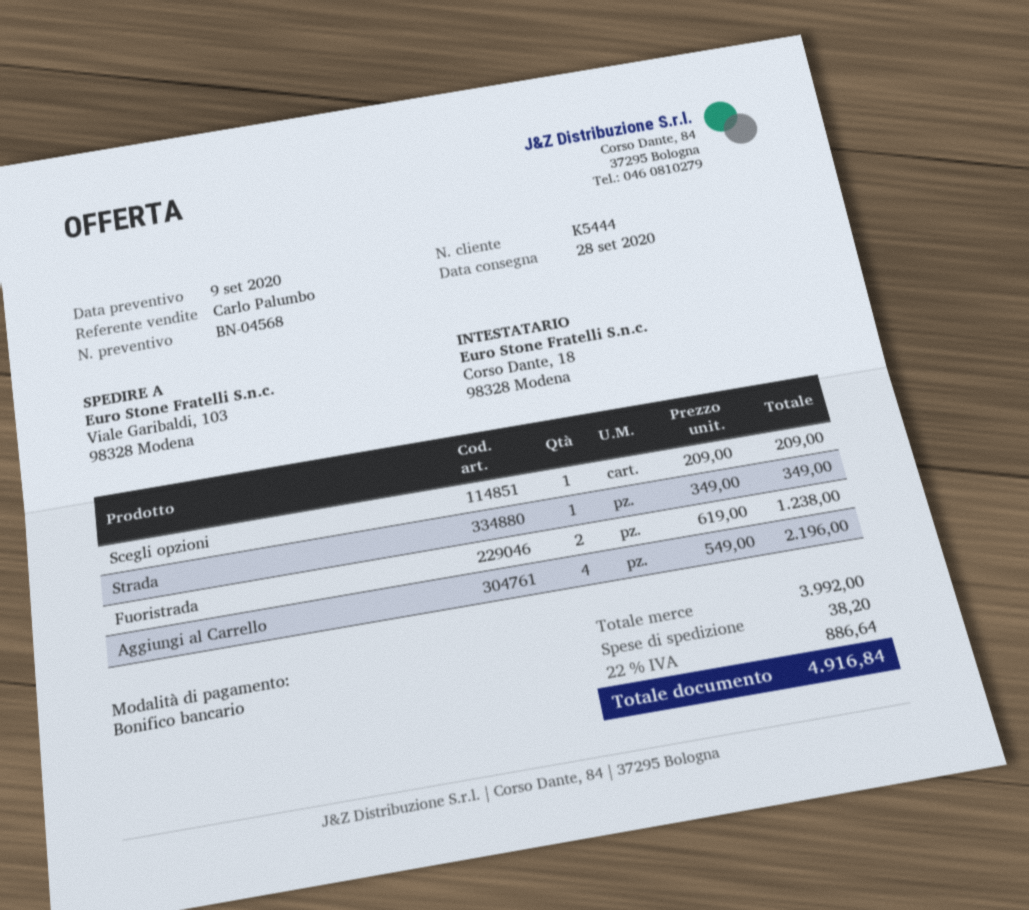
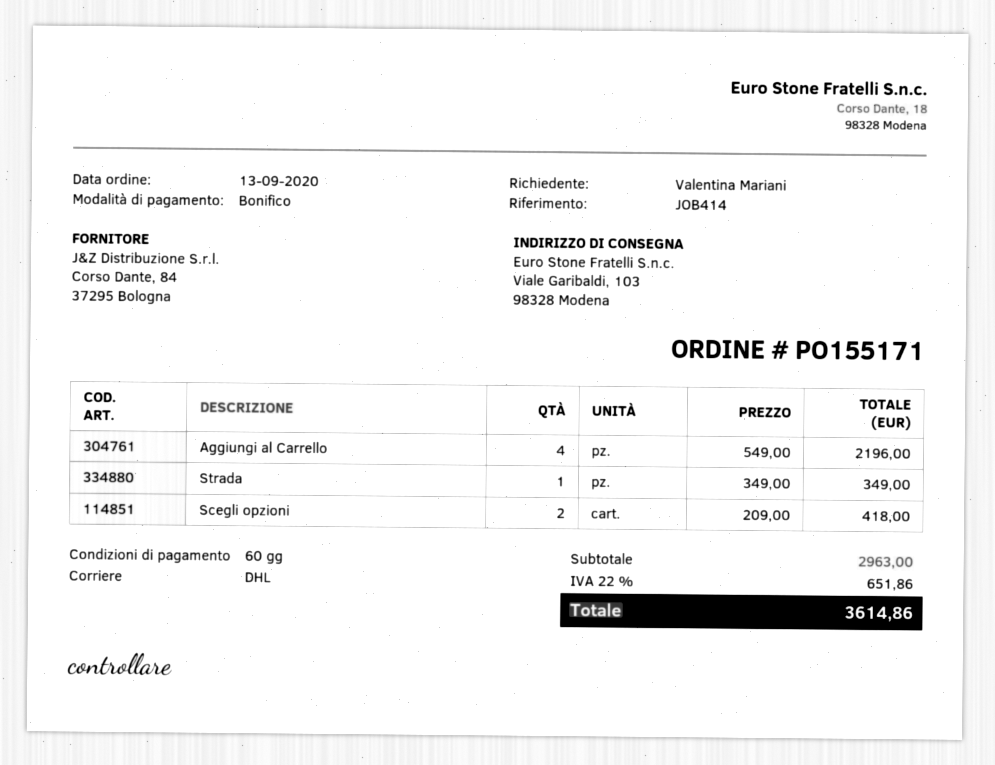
Scegli opzioni: 1 x 209.00 = 209.00 -> 2 x 209.00 = 418.00
Fuoristrada: 2 x 619.00 = 1238.00 -> none
subtotal: 3992.00 -> 2963.00
shipping: 38.20 -> none
tax: 22% = 886.64 -> 22% = 651.86
total: 4916.84 -> 3614.86

